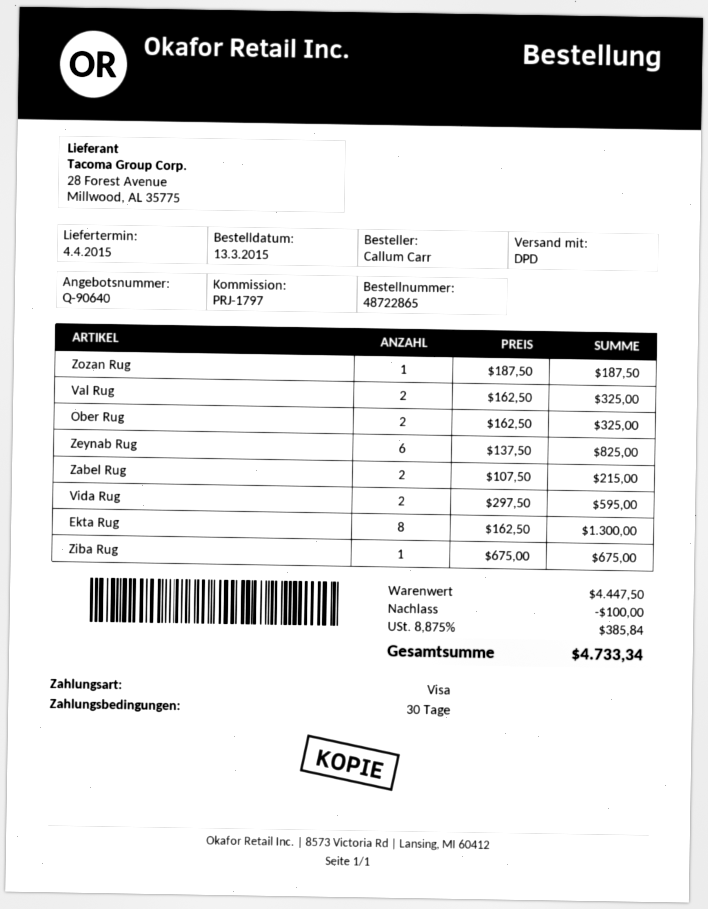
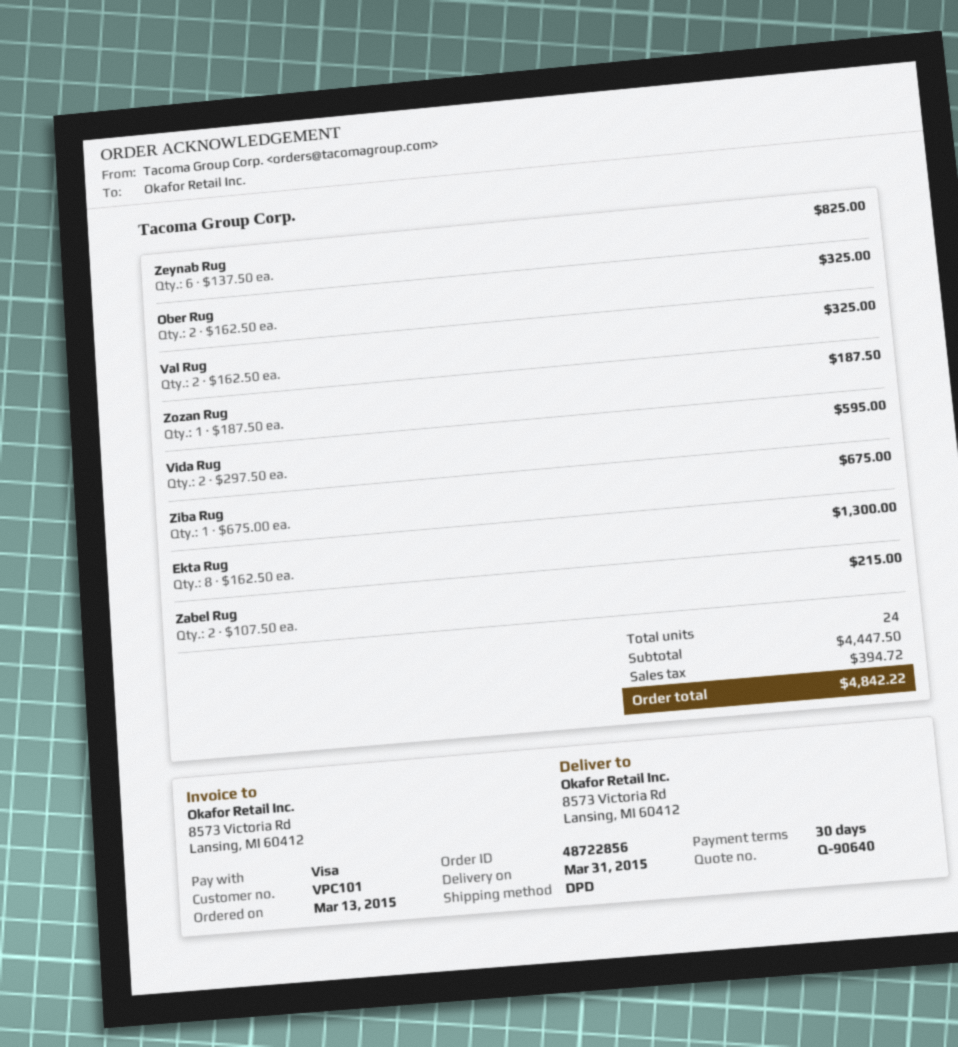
order number: 48722865 -> 48722856
delivery date: 2015-04-04 -> 2015-03-31
discount: 100.00 -> none
tax: 385.84 -> 394.72
total: 4733.34 -> 4842.22

